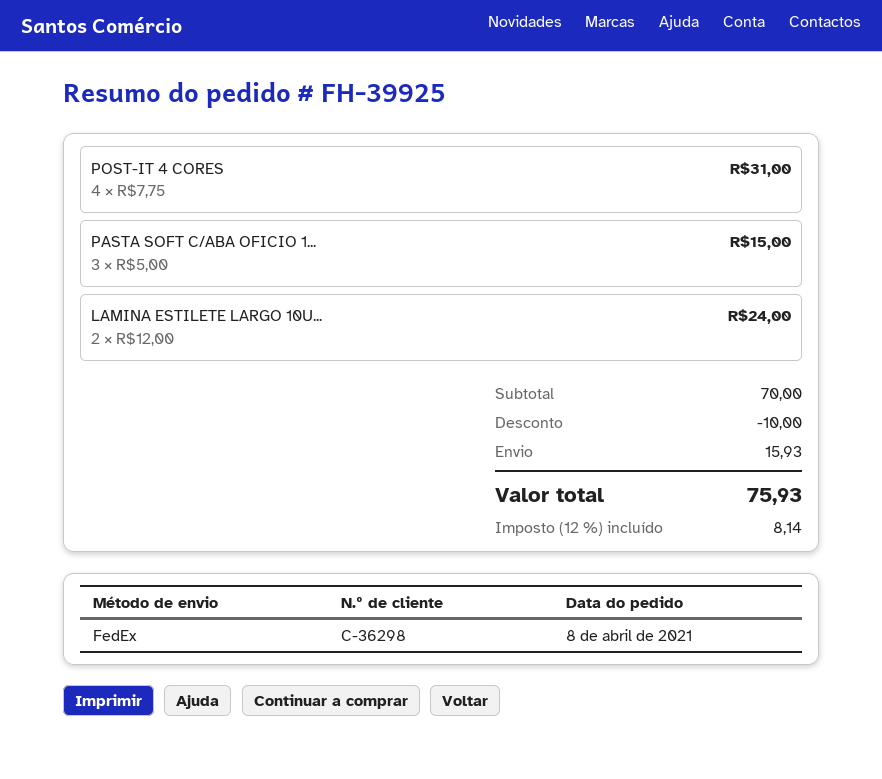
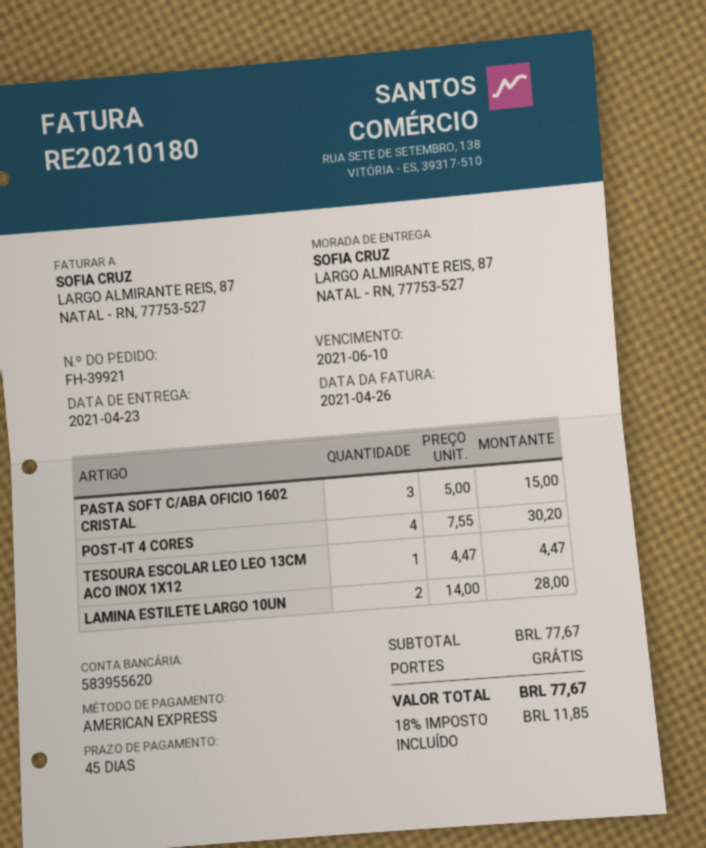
order number: FH-39925 -> FH-39921
POST-IT 4 CORES: 4 x 7.75 = 31.00 -> 4 x 7.55 = 30.20
LAMINA ESTILETE LARGO 10U...: 2 x 12.00 = 24.00 -> 2 x 14.00 = 28.00
TESOURA ESCOLAR LEO LEO 13CM ACO INOX 1X12: none -> 1 x 4.47 = 4.47
subtotal: 70.00 -> 77.67
discount: 10.00 -> none
shipping: 15.93 -> 0.00
tax: 12% = 8.14 -> 18% = 11.85
total: 75.93 -> 77.67

